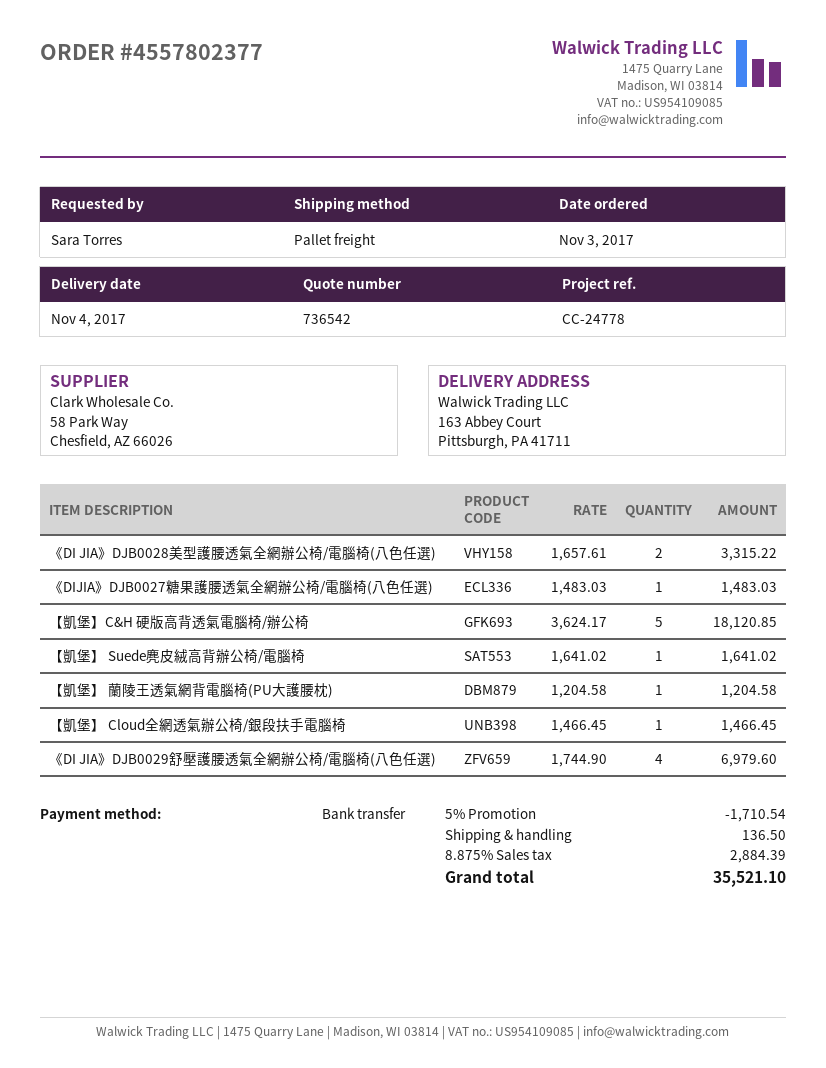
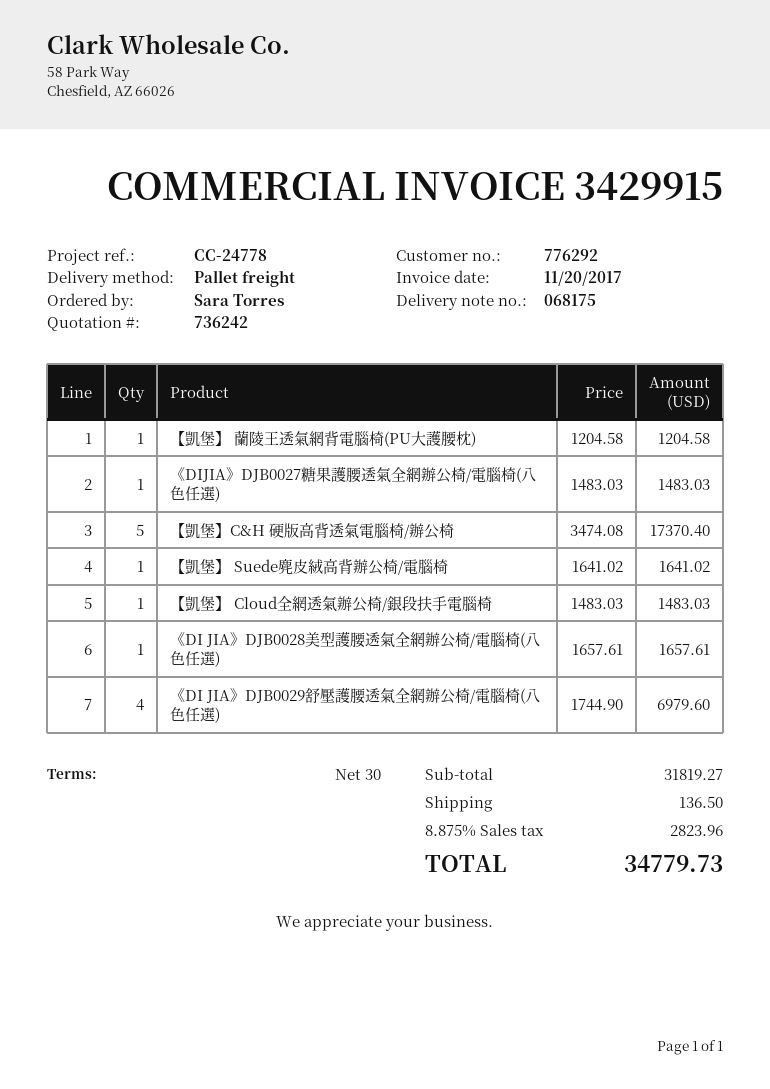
quote number: 736542 -> 736242
《DI JIA》DJB0028美型護腰透氣全網辦公椅/電腦椅(八色任選): 2 x 1657.61 = 3315.22 -> 1 x 1657.61 = 1657.61
【凱堡】C&H 硬版高背透氣電腦椅/辦公椅: 5 x 3624.17 = 18120.85 -> 5 x 3474.08 = 17370.40
【凱堡】 Cloud全網透氣辦公椅/銀段扶手電腦椅: 1 x 1466.45 = 1466.45 -> 1 x 1483.03 = 1483.03
discount: 5% = 1710.54 -> none
tax: 8.875% = 2884.39 -> 8.875% = 2823.96
total: 35521.10 -> 34779.73

